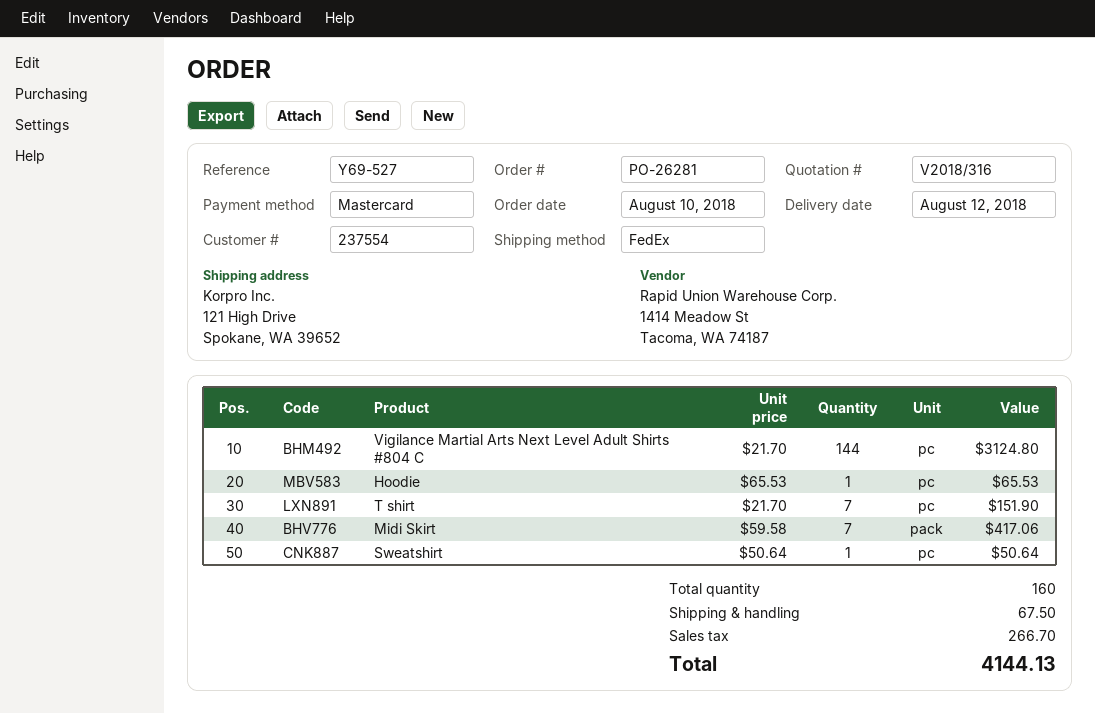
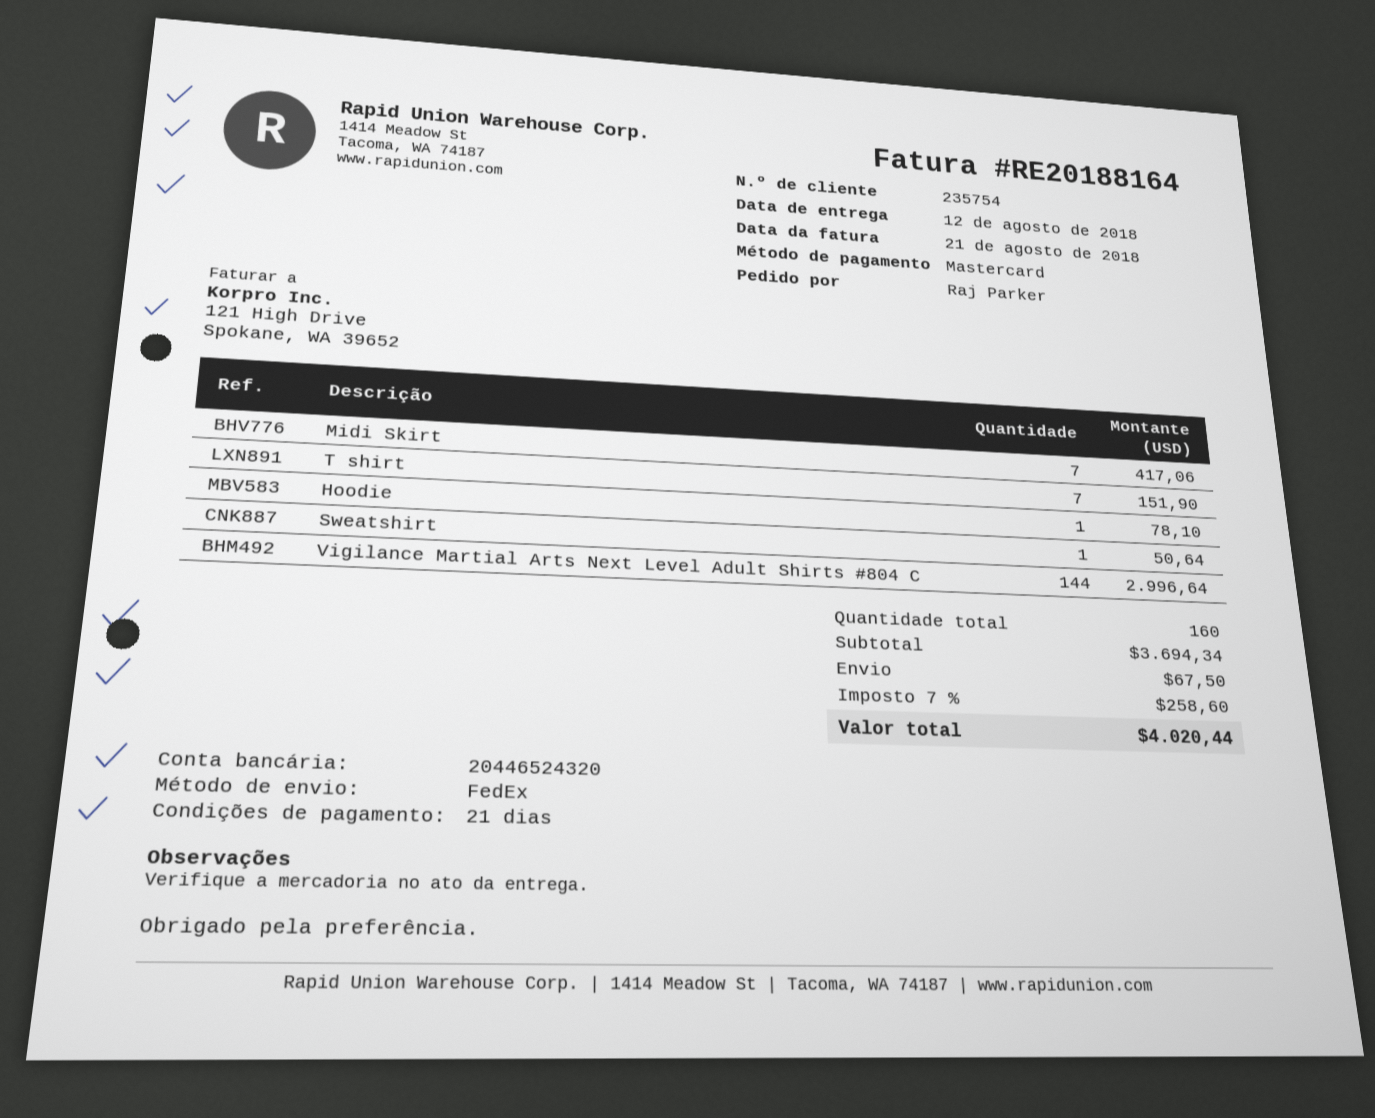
customer number: 237554 -> 235754
Vigilance Martial Arts Next Level Adult Shirts #804 C: 144 for 3124.80 -> 144 for 2996.64
Hoodie: 1 for 65.53 -> 1 for 78.10
tax: 266.70 -> 258.60
total: 4144.13 -> 4020.44

